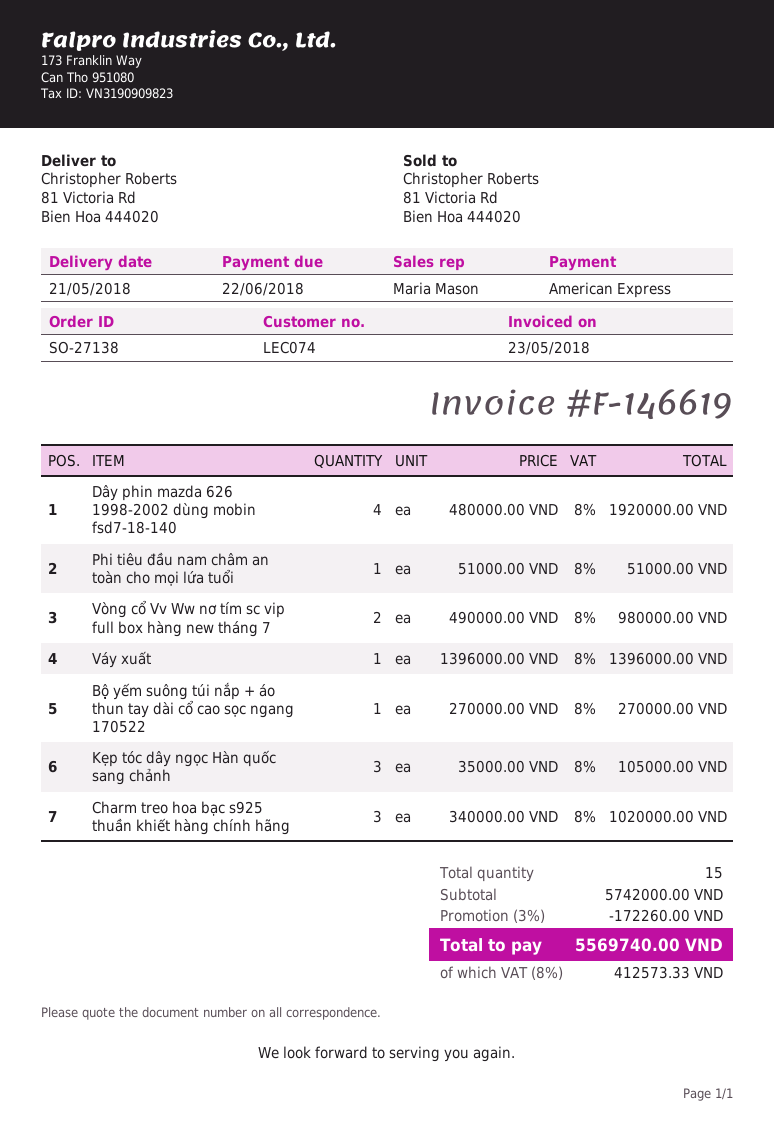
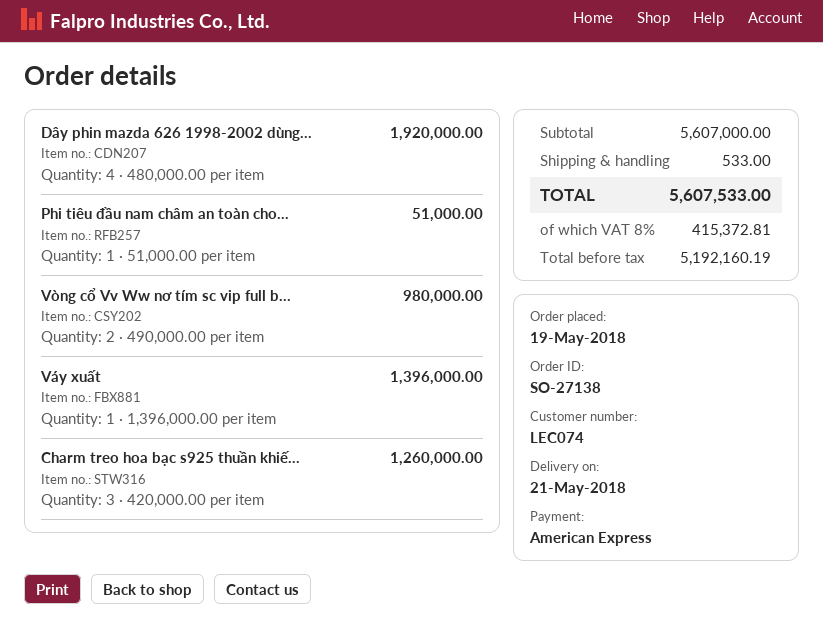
Bộ yếm suông túi nắp + áo thun tay dài cổ cao sọc ngang 170522: 1 x 270000.00 = 270000.00 -> none
Kẹp tóc dây ngọc Hàn quốc sang chảnh: 3 x 35000.00 = 105000.00 -> none
Charm treo hoa bạc s925 thuần khiết hàng chính hãng: 3 x 340000.00 = 1020000.00 -> 3 x 420000.00 = 1260000.00
subtotal: 5742000.00 -> 5607000.00
discount: 3% = 172260.00 -> none
shipping: none -> 533.00
tax: 8% = 412573.33 -> 8% = 415372.81
total: 5569740.00 -> 5607533.00

